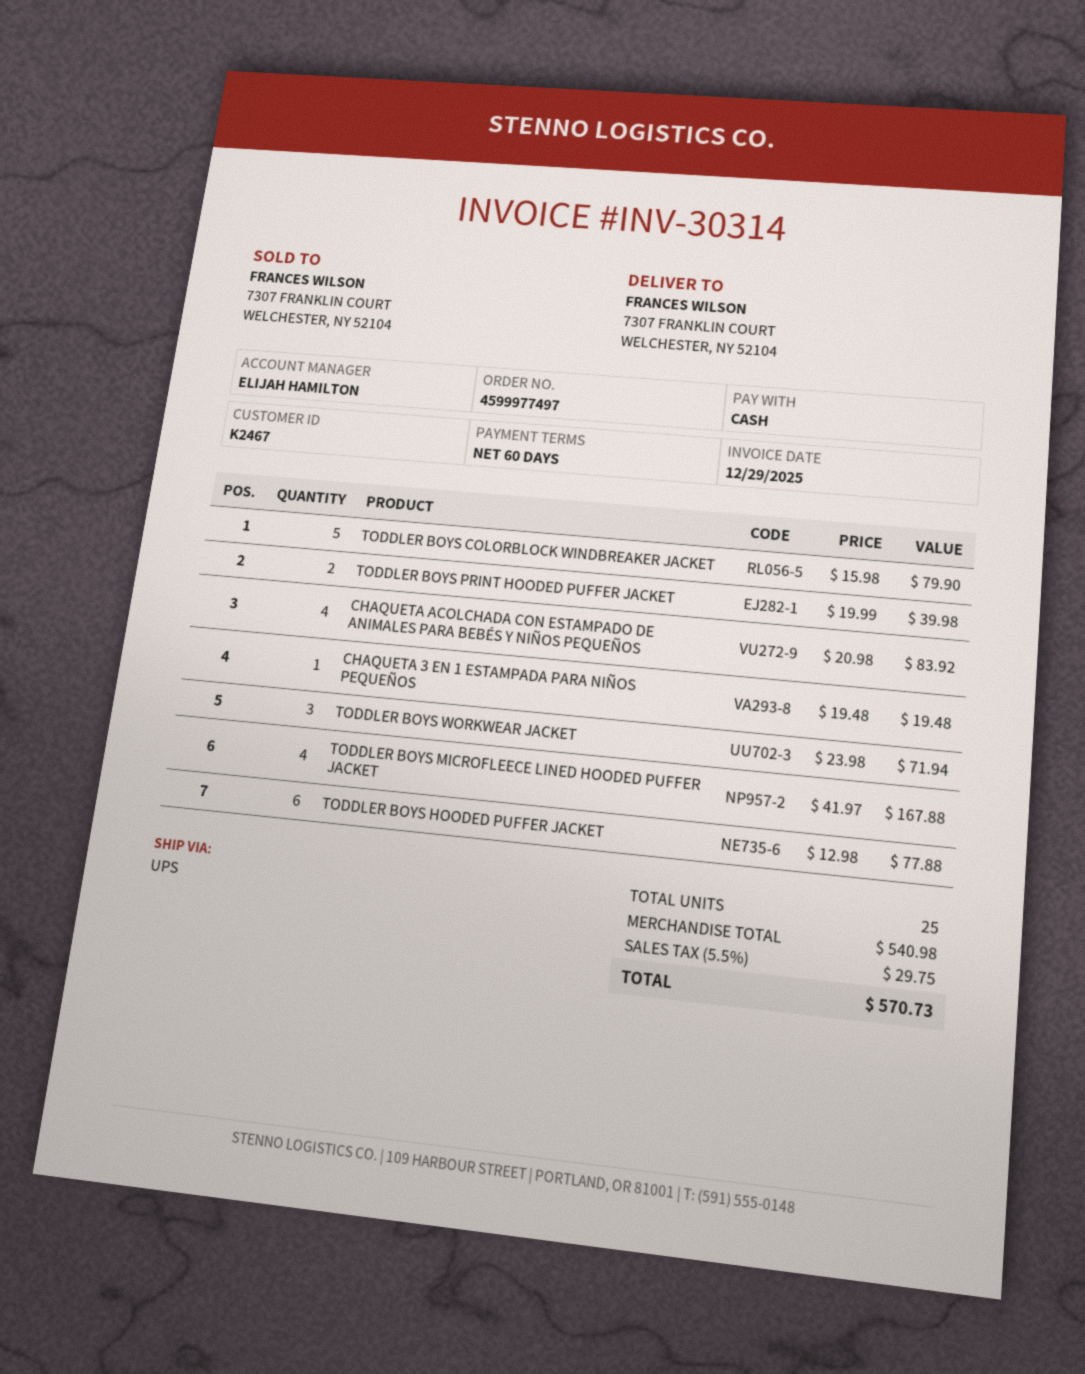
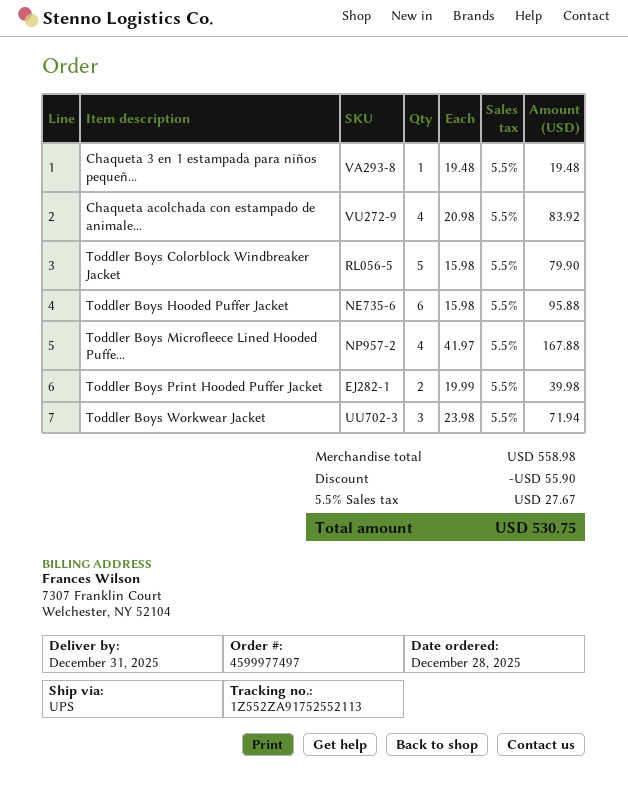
TODDLER BOYS HOODED PUFFER JACKET: 6 x 12.98 = 77.88 -> 6 x 15.98 = 95.88
subtotal: 540.98 -> 558.98
discount: none -> 55.90
tax: 5.5% = 29.75 -> 5.5% = 27.67
total: 570.73 -> 530.75

